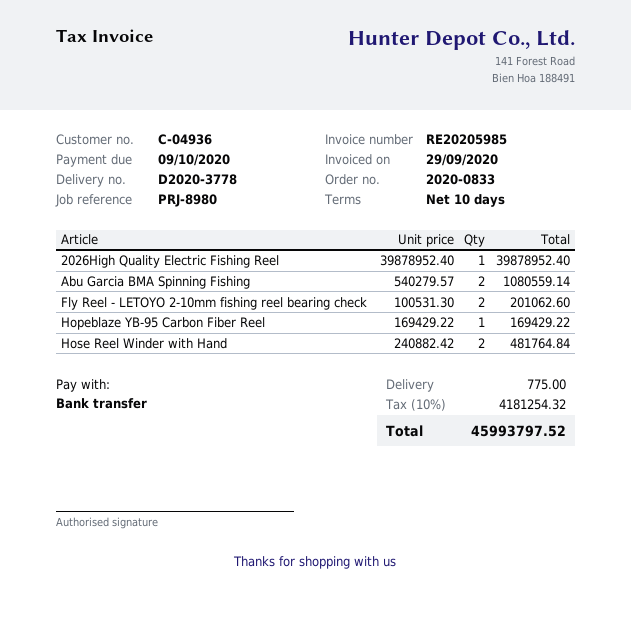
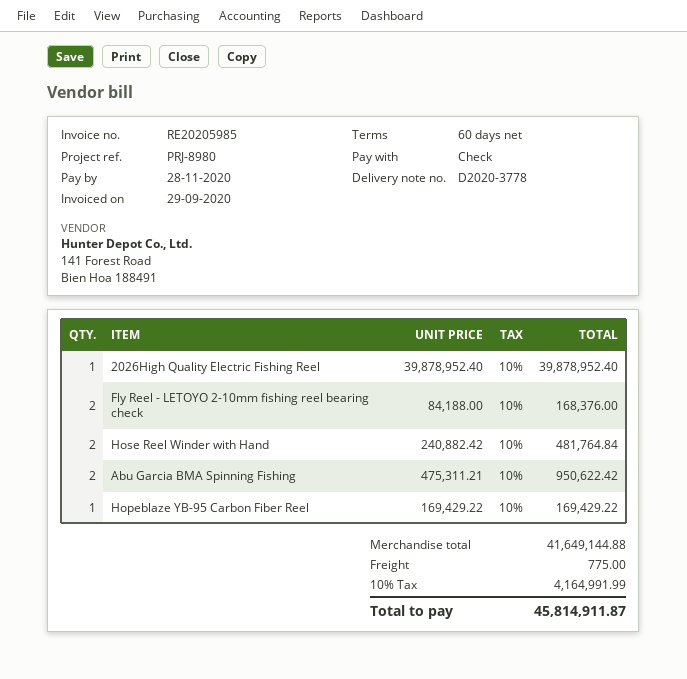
payment terms: 10 days -> 60 days
due date: 2020-10-09 -> 2020-11-28
payment method: bank transfer -> cheque
Abu Garcia BMA Spinning Fishing: 2 x 540279.57 = 1080559.14 -> 2 x 475311.21 = 950622.42
Fly Reel - LETOYO 2-10mm fishing reel bearing check: 2 x 100531.30 = 201062.60 -> 2 x 84188.00 = 168376.00
tax: 10% = 4181254.32 -> 10% = 4164991.99
total: 45993797.52 -> 45814911.87

